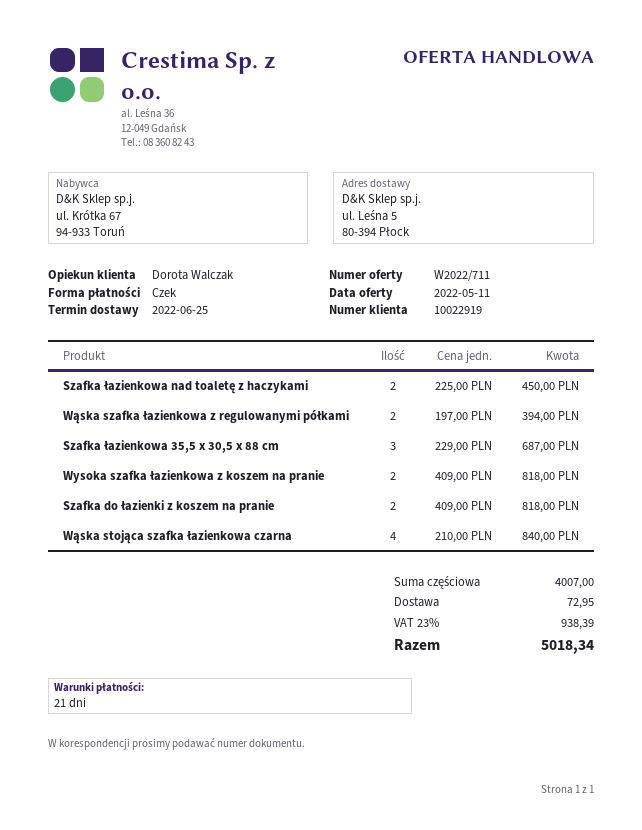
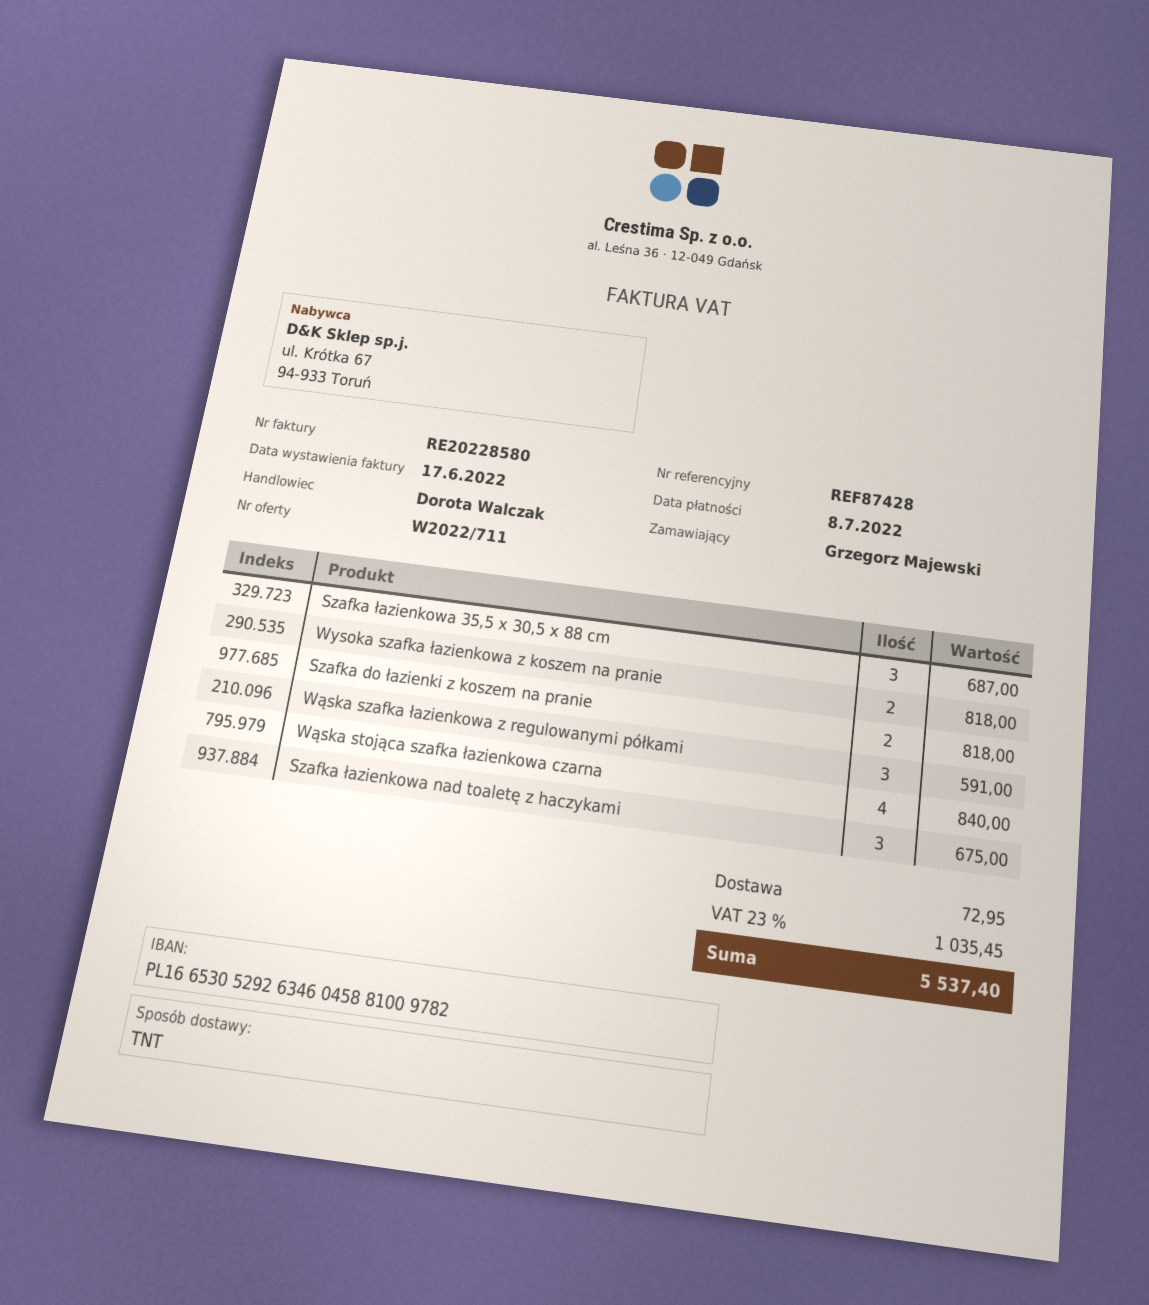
Szafka łazienkowa nad toaletę z haczykami: 2 for 450.00 -> 3 for 675.00
Wąska szafka łazienkowa z regulowanymi półkami: 2 for 394.00 -> 3 for 591.00
tax: 23% = 938.39 -> 23% = 1035.45
total: 5018.34 -> 5537.40

